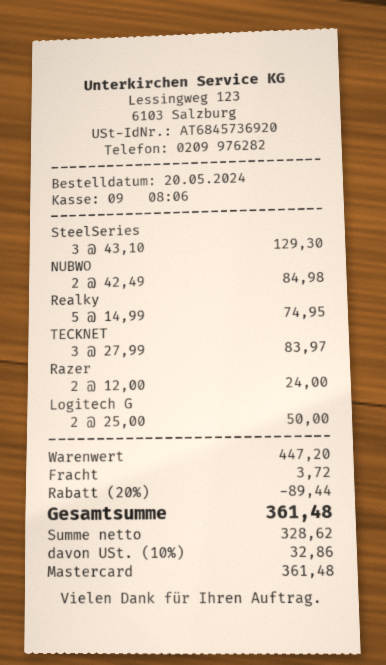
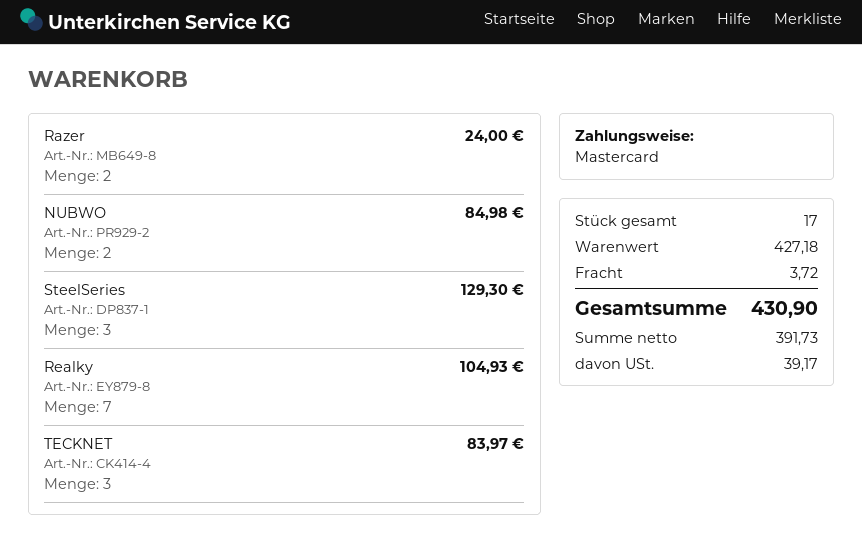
Realky: 5 for 74.95 -> 7 for 104.93
Logitech G: 2 for 50.00 -> none
subtotal: 447.20 -> 427.18
discount: 20% = 89.44 -> none
net: 328.62 -> 391.73
tax: 32.86 -> 39.17
total: 361.48 -> 430.90

